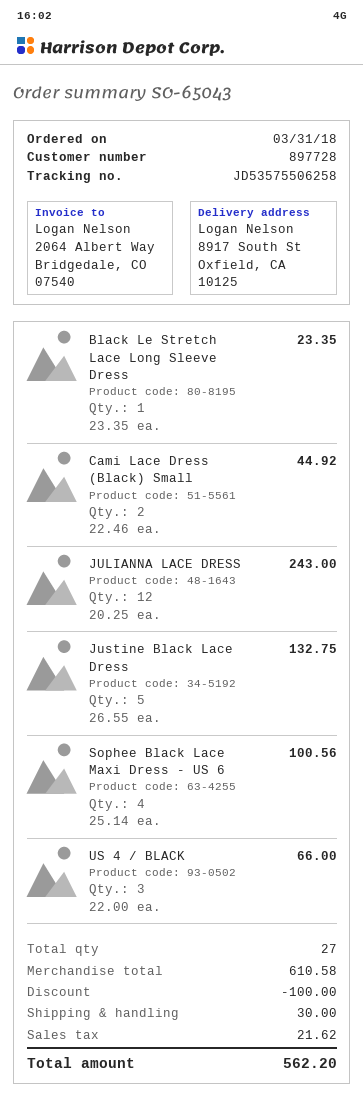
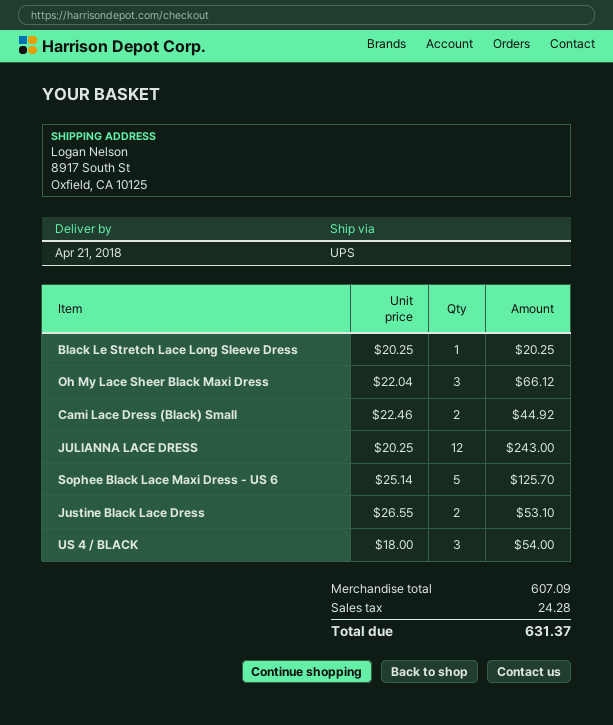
Black Le Stretch Lace Long Sleeve Dress: 1 x 23.35 = 23.35 -> 1 x 20.25 = 20.25
Justine Black Lace Dress: 5 x 26.55 = 132.75 -> 2 x 26.55 = 53.10
Sophee Black Lace Maxi Dress - US 6: 4 x 25.14 = 100.56 -> 5 x 25.14 = 125.70
US 4 / BLACK: 3 x 22.00 = 66.00 -> 3 x 18.00 = 54.00
Oh My Lace Sheer Black Maxi Dress: none -> 3 x 22.04 = 66.12
subtotal: 610.58 -> 607.09
discount: 100.00 -> none
shipping: 30.00 -> none
tax: 21.62 -> 24.28
total: 562.20 -> 631.37

